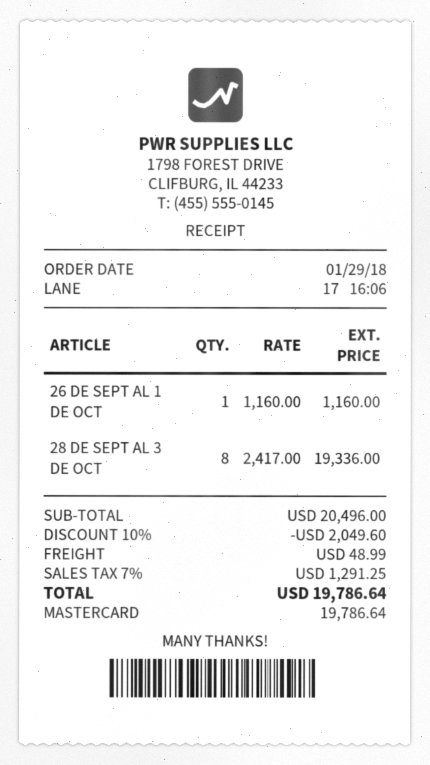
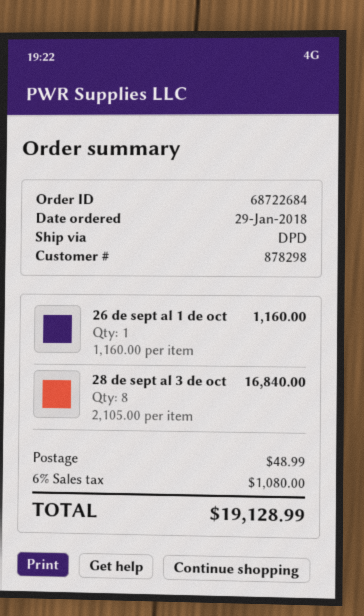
28 DE SEPT AL 3 DE OCT: 8 x 2417.00 = 19336.00 -> 8 x 2105.00 = 16840.00
discount: 10% = 2049.60 -> none
tax: 7% = 1291.25 -> 6% = 1080.00
total: 19786.64 -> 19128.99

